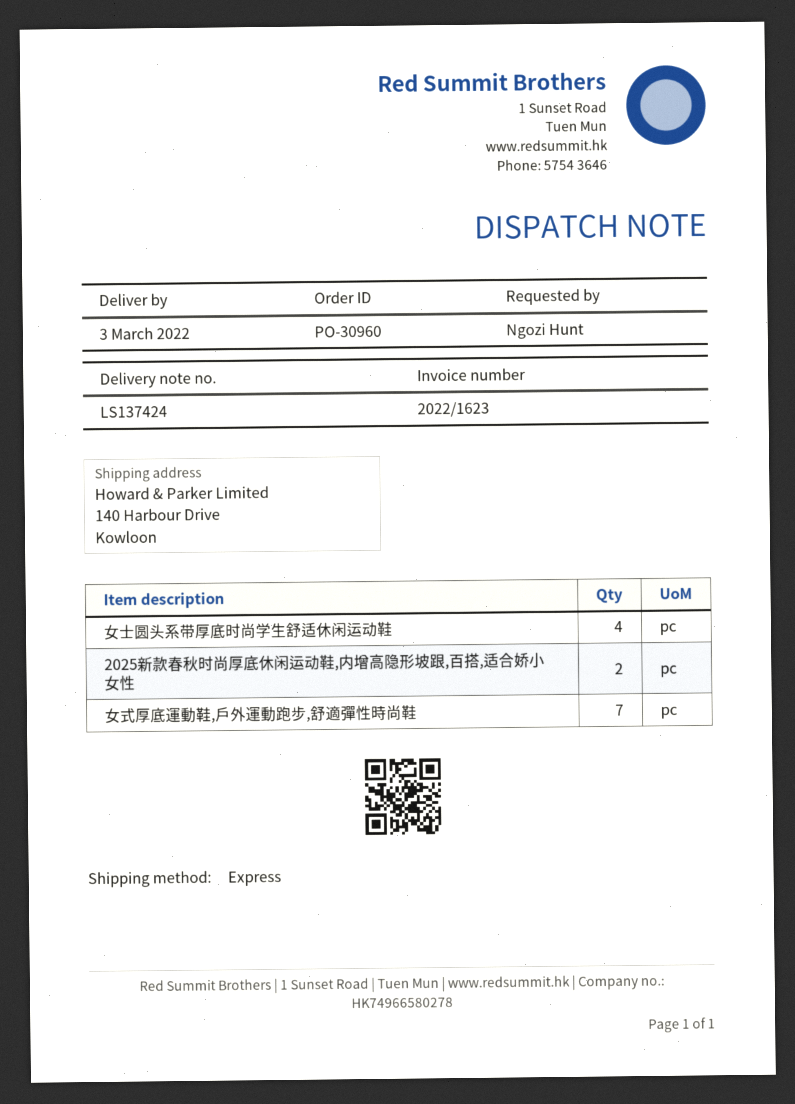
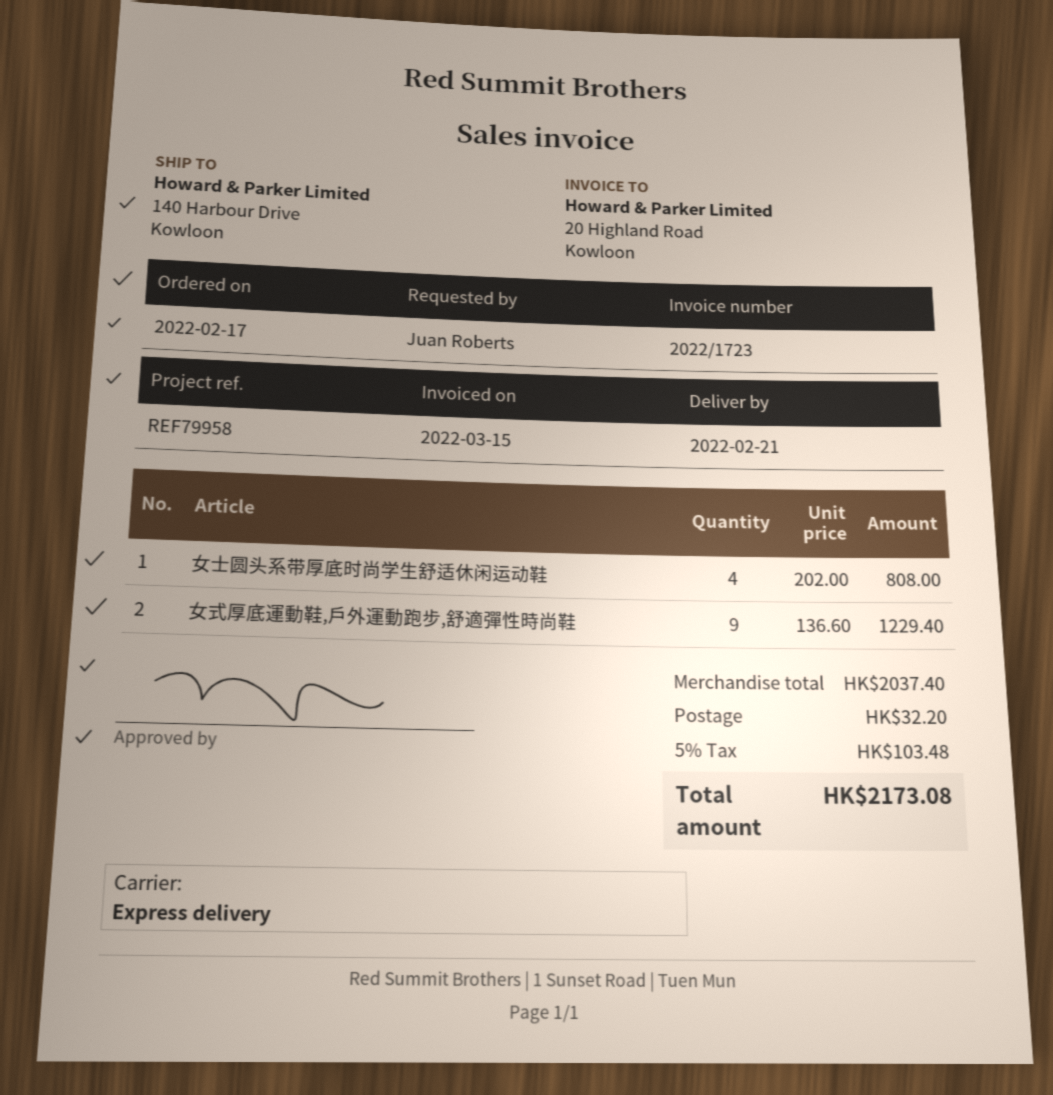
delivery date: 2022-03-03 -> 2022-02-21
invoice number: 2022/1623 -> 2022/1723
ordered by: Ngozi Hunt -> Juan Roberts
2025新款春秋时尚厚底休闲运动鞋,内增高隐形坡跟,百搭,适合娇小女性: 2 -> none
女式厚底運動鞋,戶外運動跑步,舒適彈性時尚鞋: 7 -> 9

